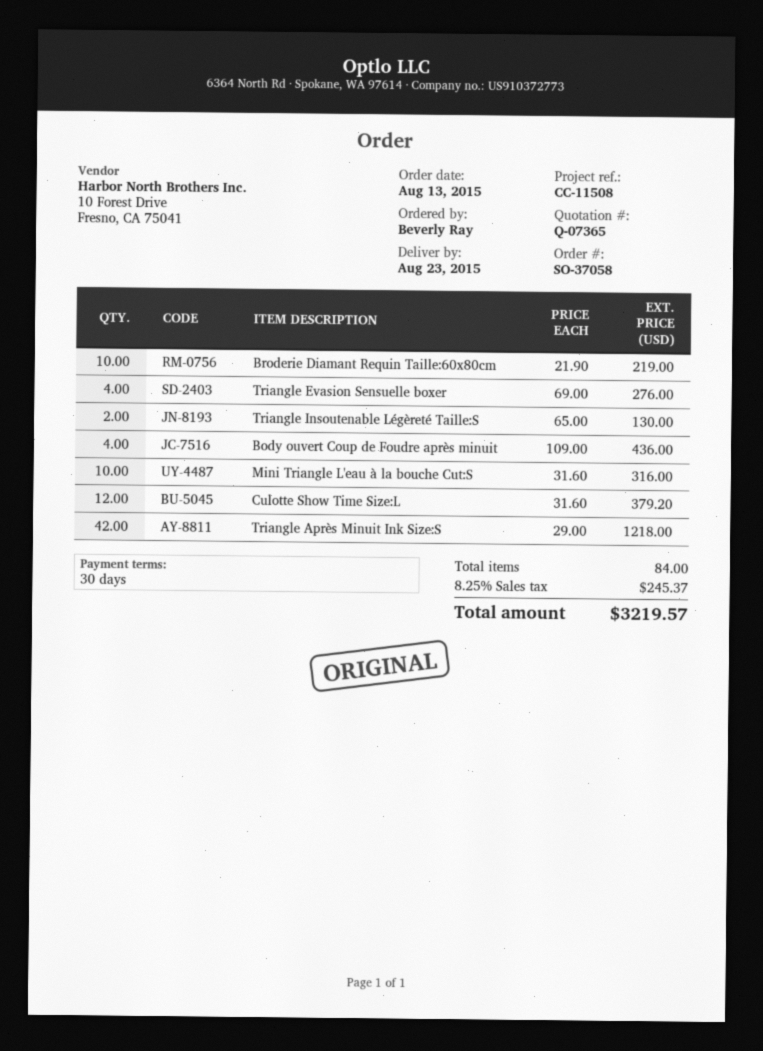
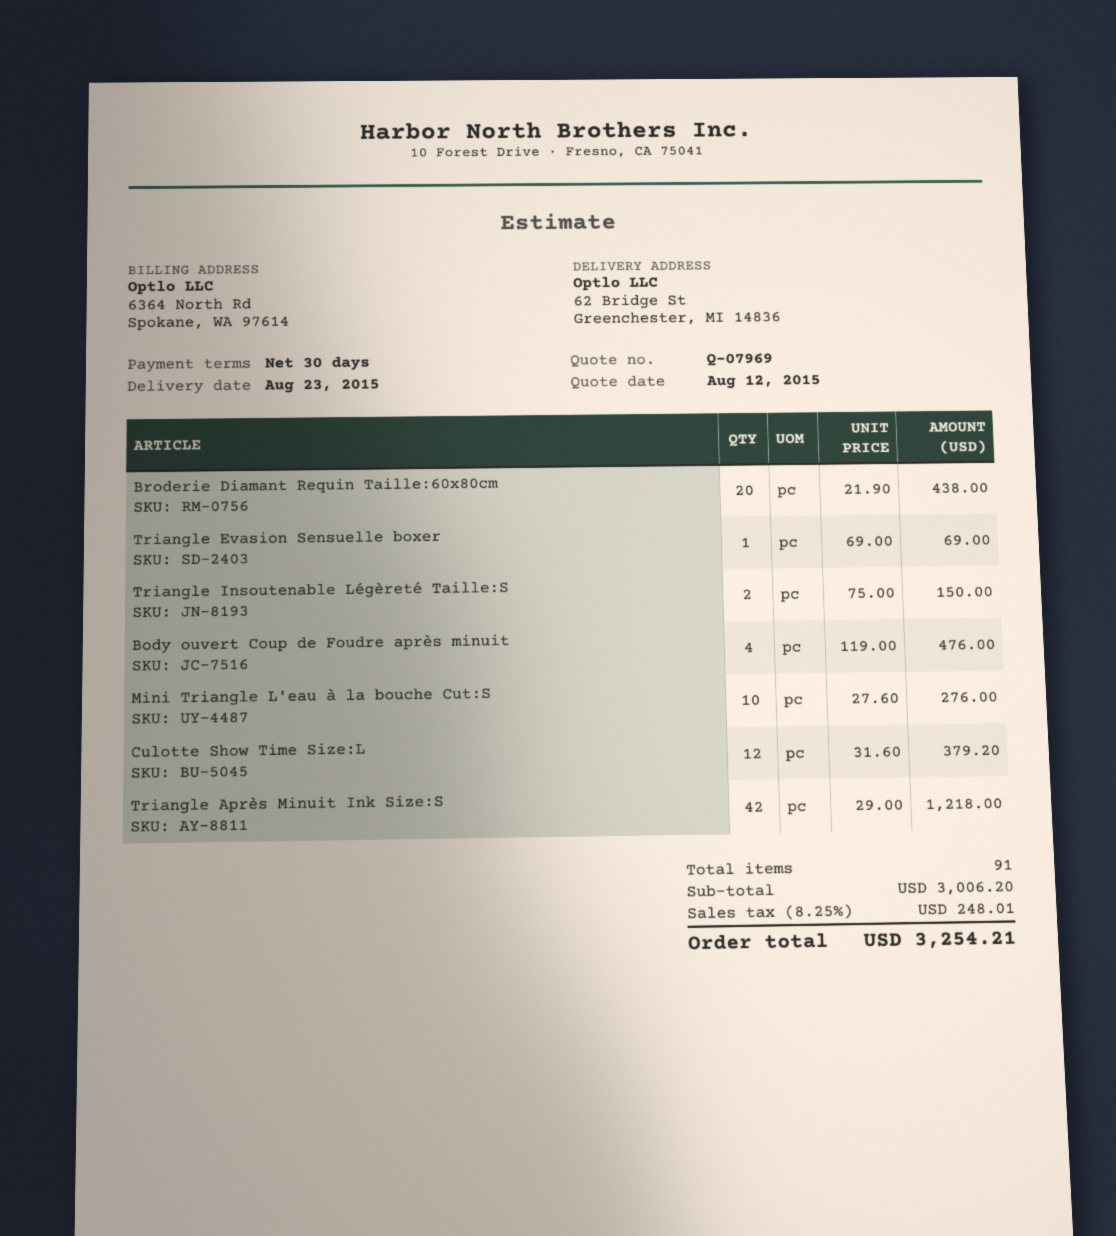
quote number: Q-07365 -> Q-07969
Broderie Diamant Requin Taille:60x80cm: 10 x 21.90 = 219.00 -> 20 x 21.90 = 438.00
Triangle Evasion Sensuelle boxer: 4 x 69.00 = 276.00 -> 1 x 69.00 = 69.00
Triangle Insoutenable Légèreté Taille:S: 2 x 65.00 = 130.00 -> 2 x 75.00 = 150.00
Body ouvert Coup de Foudre après minuit: 4 x 109.00 = 436.00 -> 4 x 119.00 = 476.00
Mini Triangle L'eau à la bouche Cut:S: 10 x 31.60 = 316.00 -> 10 x 27.60 = 276.00
total quantity: 84 -> 91
tax: 8.25% = 245.37 -> 8.25% = 248.01
total: 3219.57 -> 3254.21

